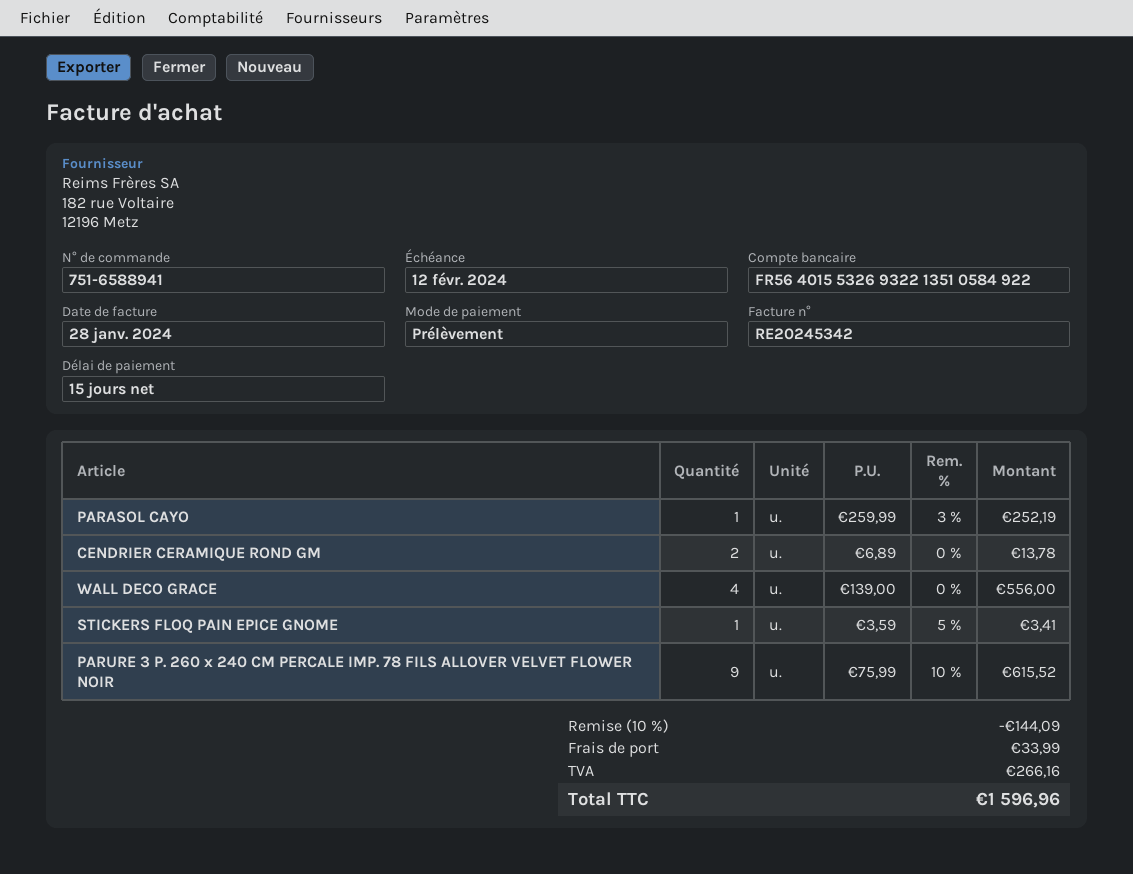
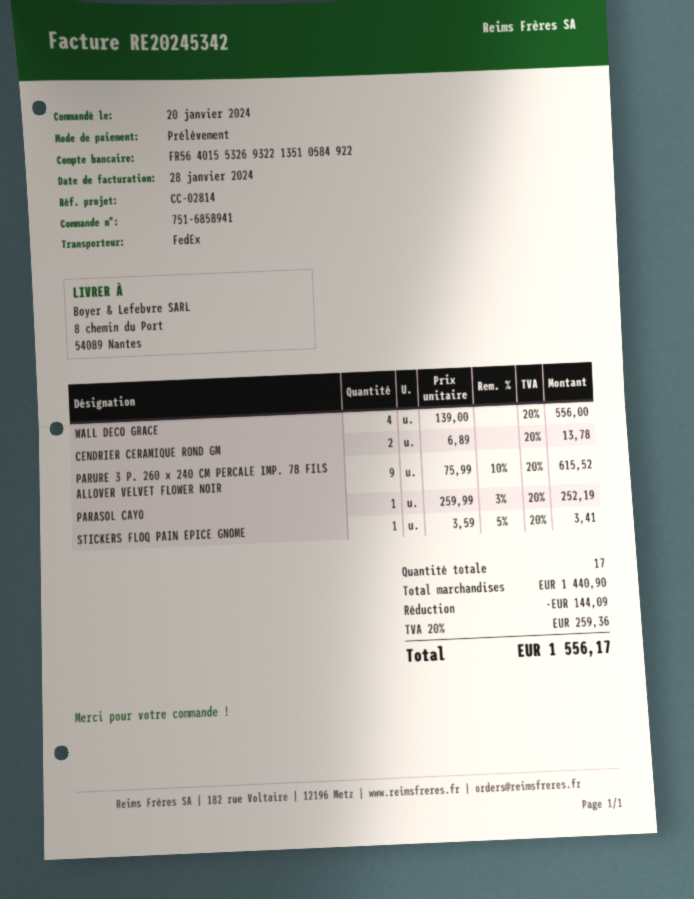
order number: 751-6588941 -> 751-6858941
shipping: 33.99 -> none
tax: 266.16 -> 259.36
total: 1596.96 -> 1556.17

